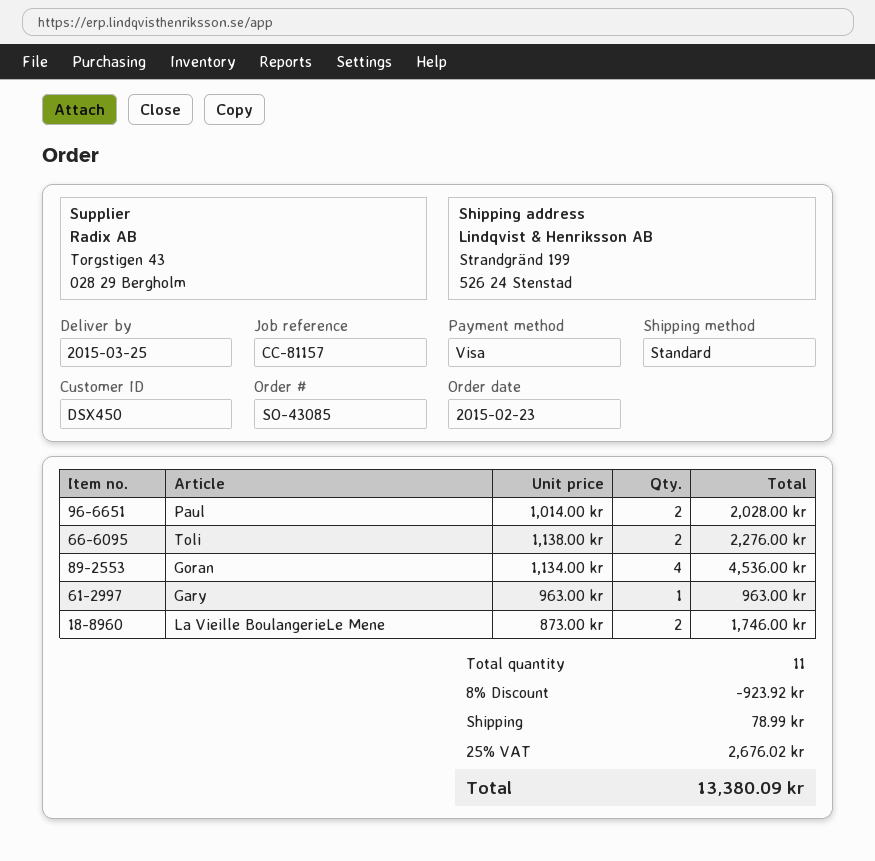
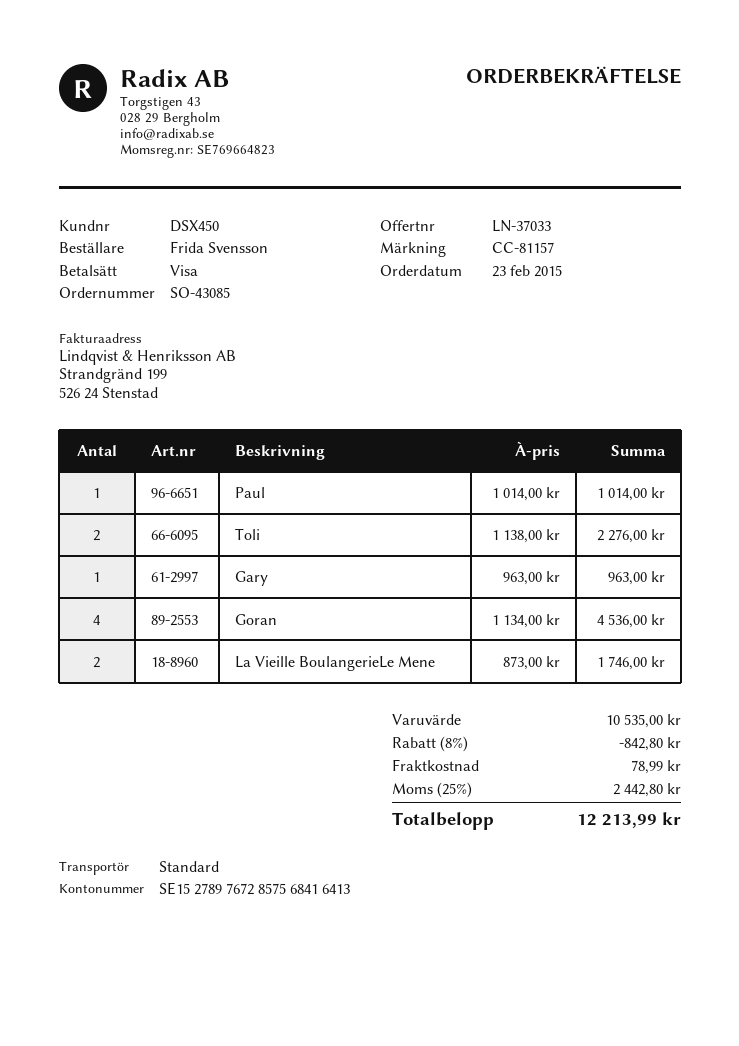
Paul: 2 x 1014.00 = 2028.00 -> 1 x 1014.00 = 1014.00
discount: 8% = 923.92 -> 8% = 842.80
tax: 25% = 2676.02 -> 25% = 2442.80
total: 13380.09 -> 12213.99

